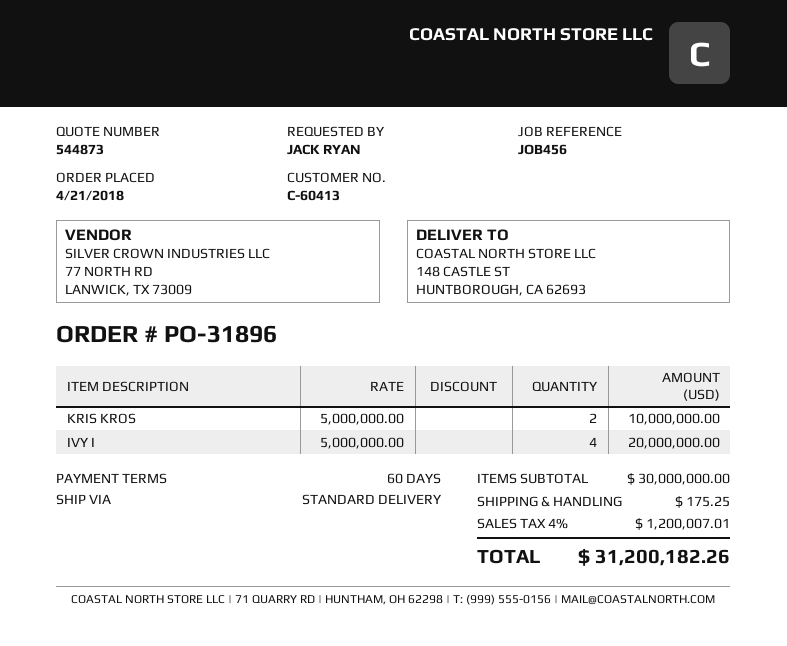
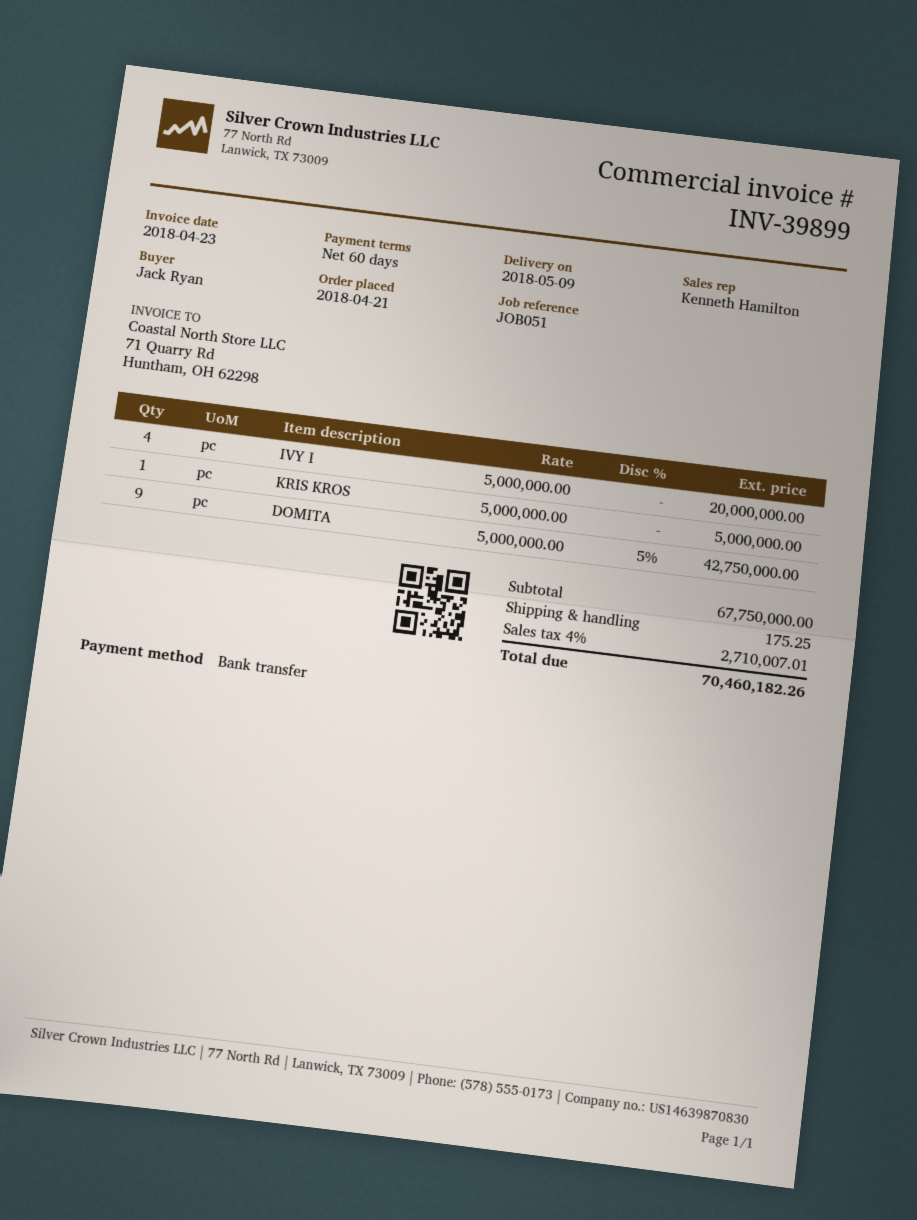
reference: JOB456 -> JOB051
KRIS KROS: 2 x 5000000.00 = 10000000.00 -> 1 x 5000000.00 = 5000000.00
DOMITA: none -> 9 x 5000000.00 - 5% = 42750000.00
subtotal: 30000000.00 -> 67750000.00
tax: 4% = 1200007.01 -> 4% = 2710007.01
total: 31200182.26 -> 70460182.26

